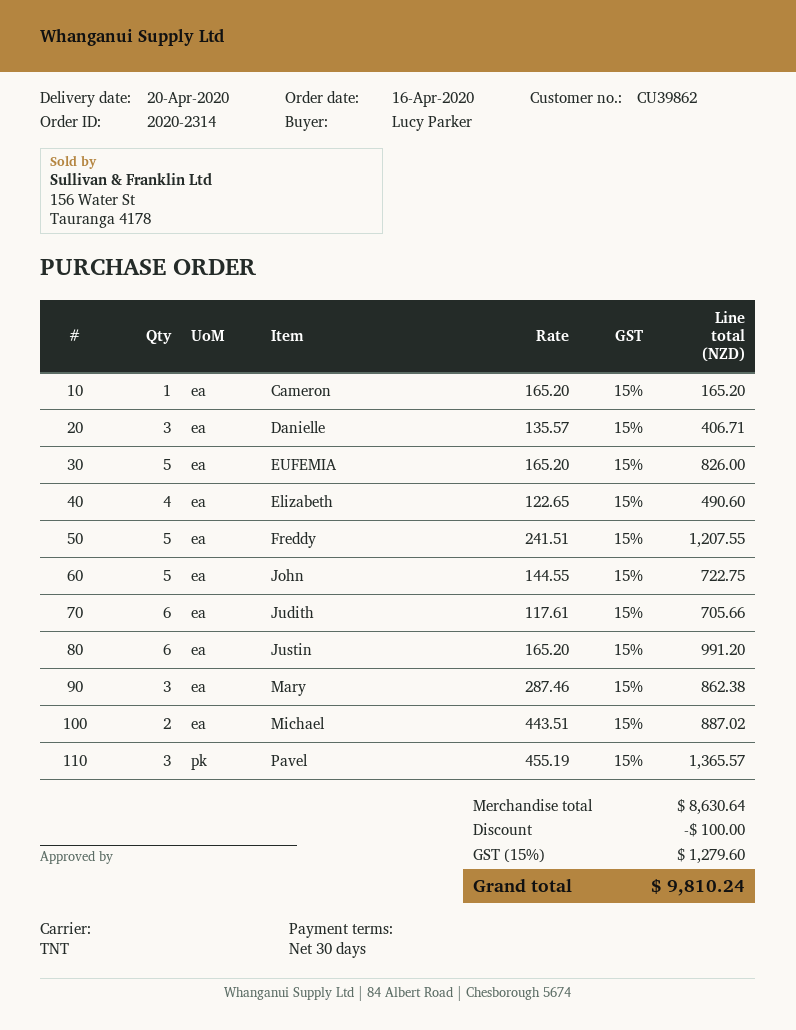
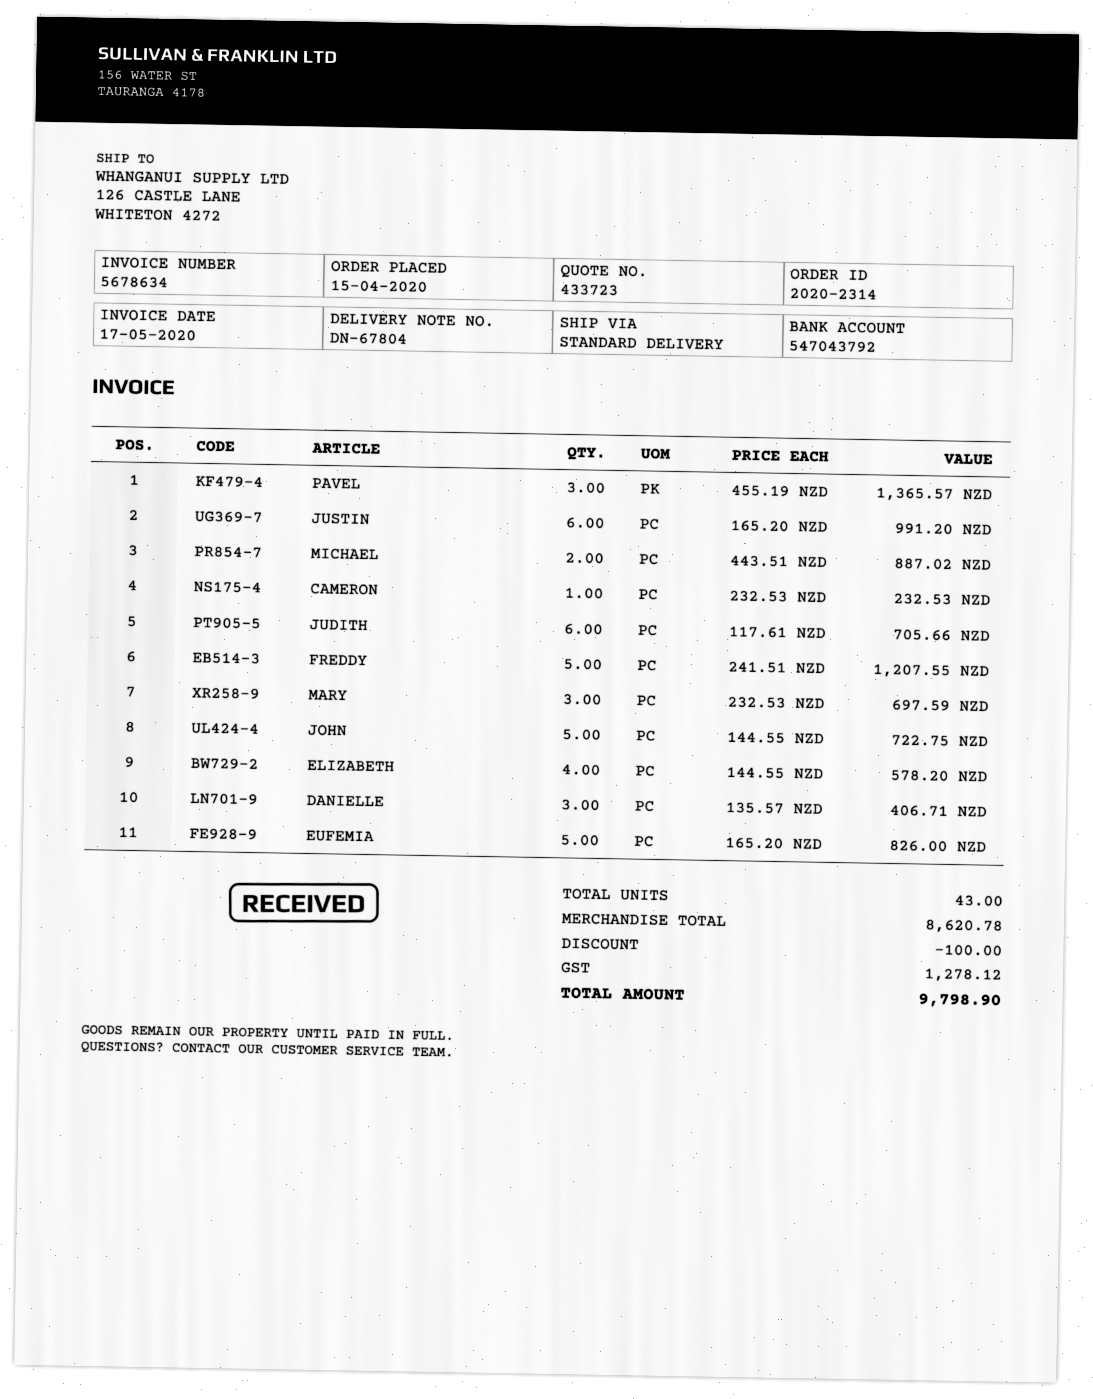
order date: 2020-04-16 -> 2020-04-15
shipping method: TNT -> standard
Cameron: 1 x 165.20 = 165.20 -> 1 x 232.53 = 232.53
Elizabeth: 4 x 122.65 = 490.60 -> 4 x 144.55 = 578.20
Mary: 3 x 287.46 = 862.38 -> 3 x 232.53 = 697.59
subtotal: 8630.64 -> 8620.78
tax: 1279.60 -> 1278.12
total: 9810.24 -> 9798.90

